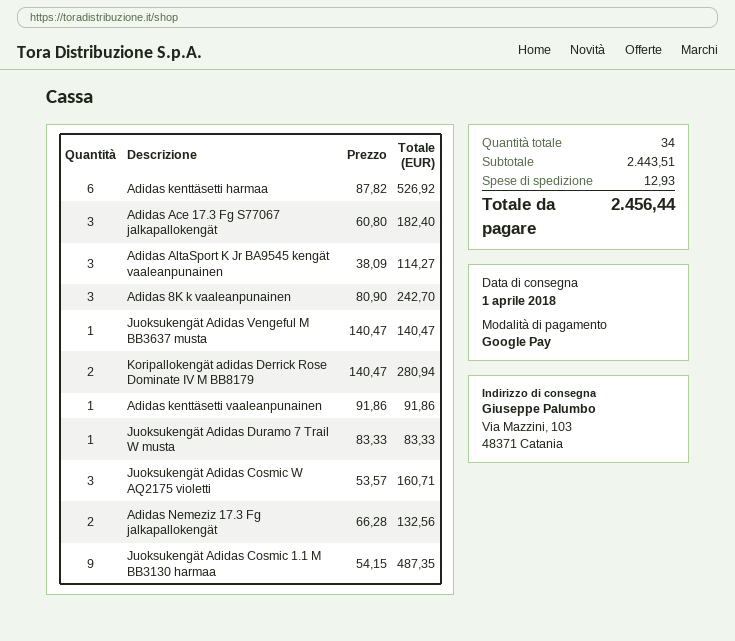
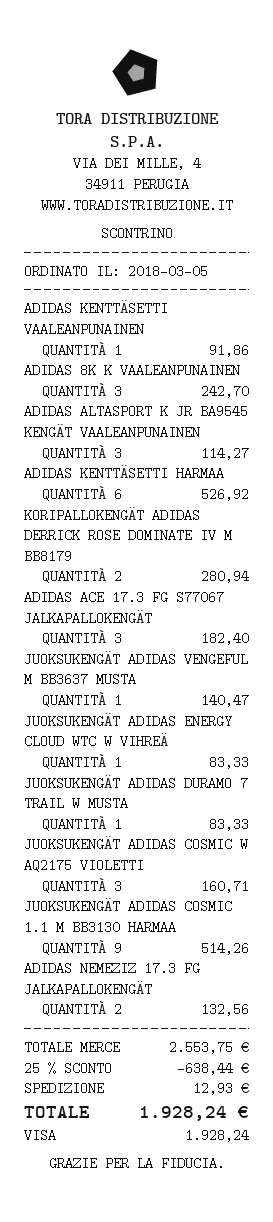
payment method: Google Pay -> Visa
Juoksukengät Adidas Cosmic 1.1 M BB3130 harmaa: 9 for 487.35 -> 9 for 514.26
JUOKSUKENGÄT ADIDAS ENERGY CLOUD WTC W VIHREÄ: none -> 1 for 83.33
subtotal: 2443.51 -> 2553.75
discount: none -> 25% = 638.44
total: 2456.44 -> 1928.24

